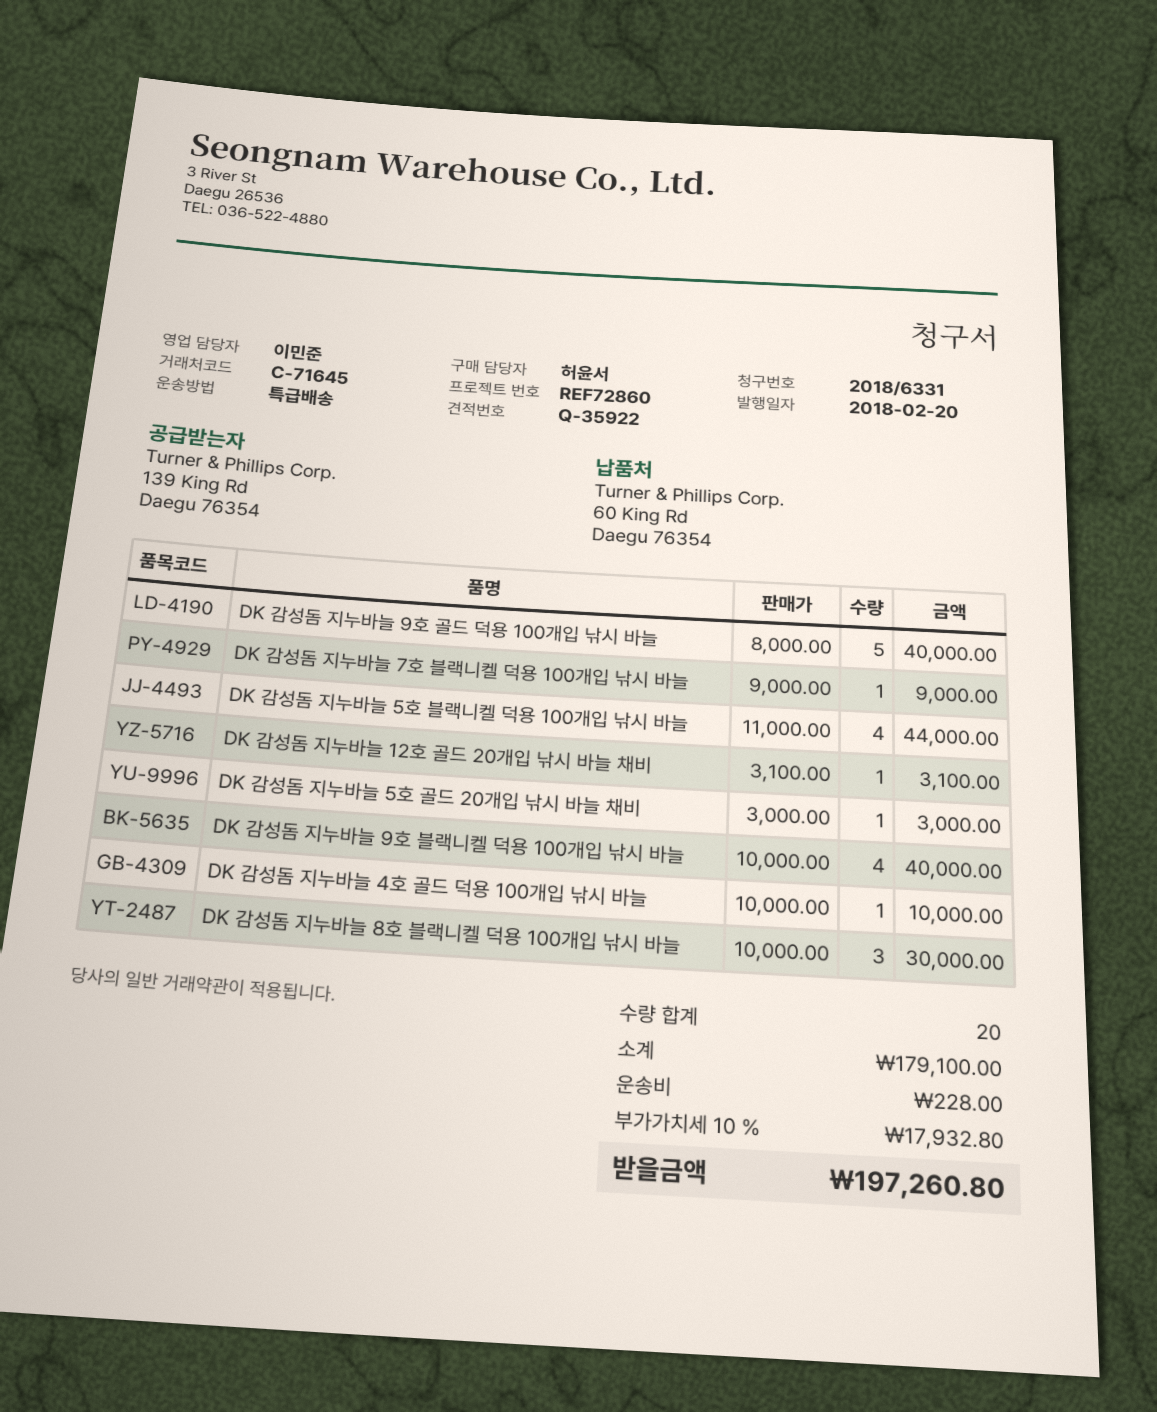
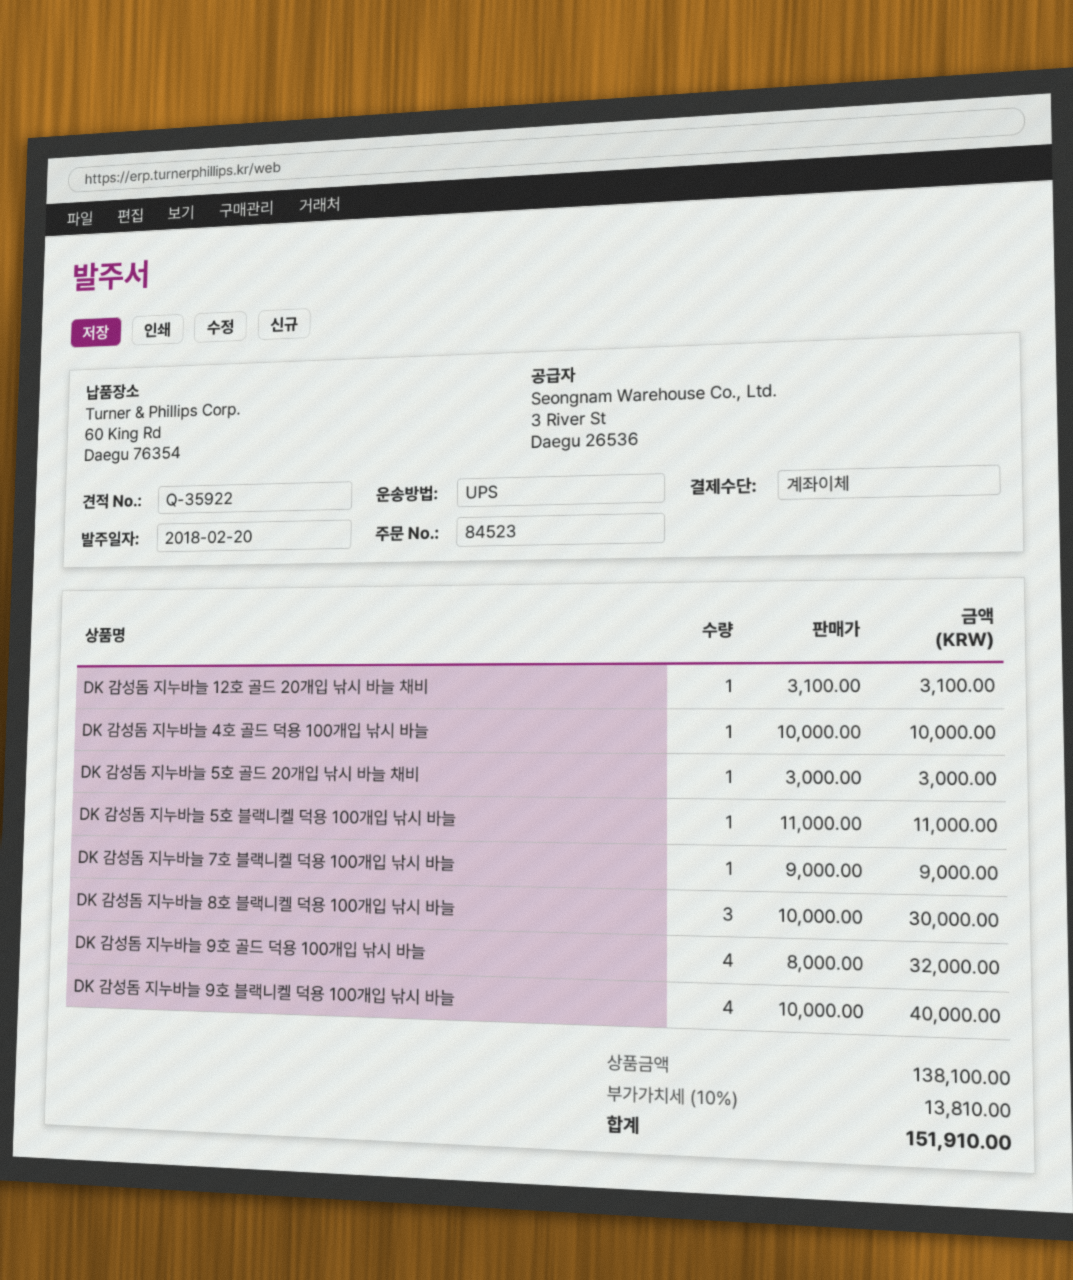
shipping method: express -> UPS
DK 감성돔 지누바늘 9호 골드 덕용 100개입 낚시 바늘: 5 x 8000.00 = 40000.00 -> 4 x 8000.00 = 32000.00
DK 감성돔 지누바늘 5호 블랙니켈 덕용 100개입 낚시 바늘: 4 x 11000.00 = 44000.00 -> 1 x 11000.00 = 11000.00
subtotal: 179100.00 -> 138100.00
shipping: 228.00 -> none
tax: 10% = 17932.80 -> 10% = 13810.00
total: 197260.80 -> 151910.00

